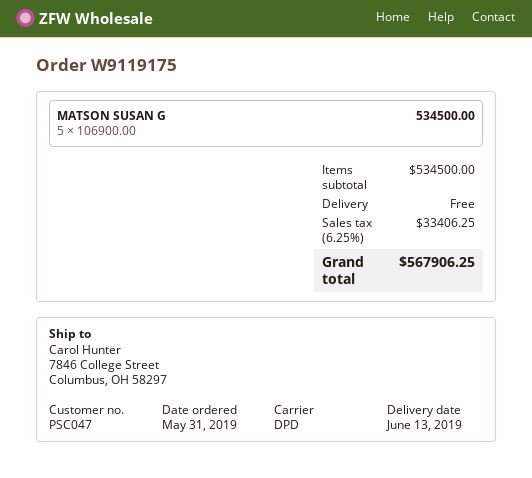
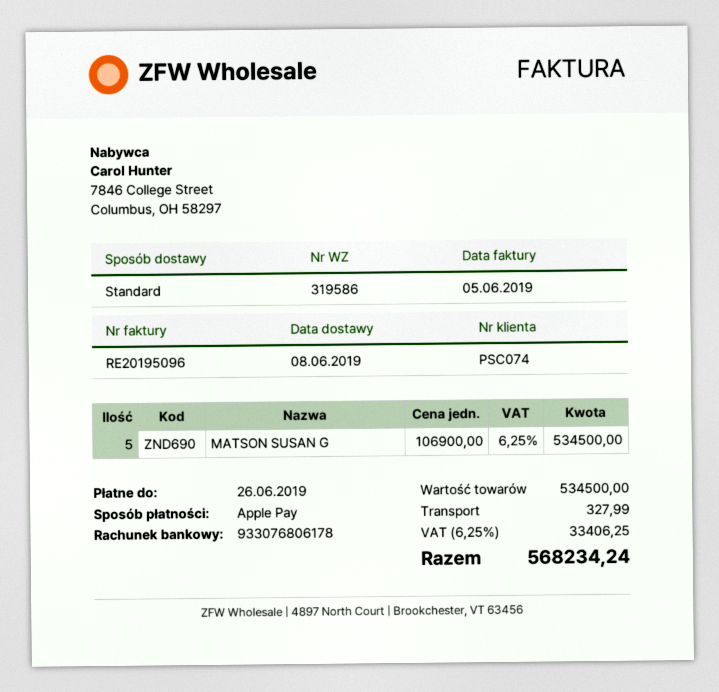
delivery date: 2019-06-13 -> 2019-06-08
customer number: PSC047 -> PSC074
shipping method: DPD -> standard
shipping: 0.00 -> 327.99
total: 567906.25 -> 568234.24

